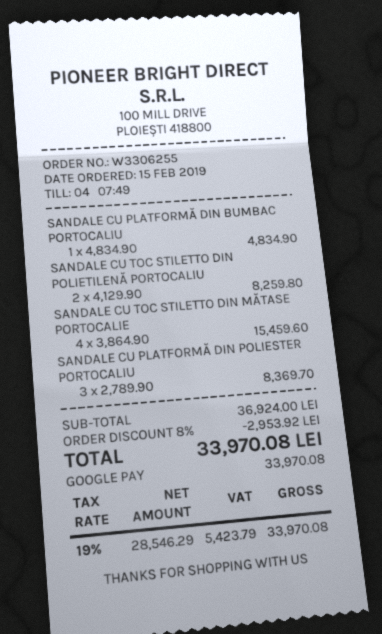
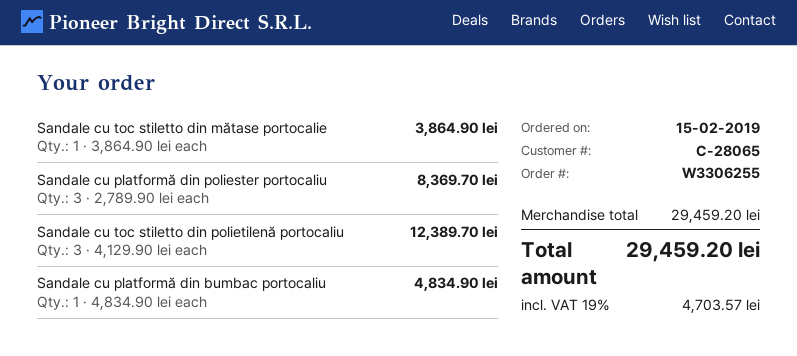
SANDALE CU TOC STILETTO DIN POLIETILENĂ PORTOCALIU: 2 x 4129.90 = 8259.80 -> 3 x 4129.90 = 12389.70
SANDALE CU TOC STILETTO DIN MĂTASE PORTOCALIE: 4 x 3864.90 = 15459.60 -> 1 x 3864.90 = 3864.90
subtotal: 36924.00 -> 29459.20
discount: 8% = 2953.92 -> none
tax: 19% = 5423.79 -> 19% = 4703.57
total: 33970.08 -> 29459.20

